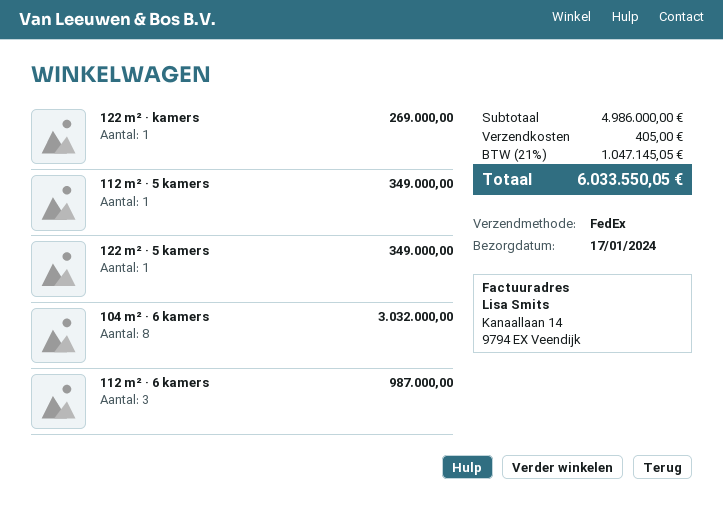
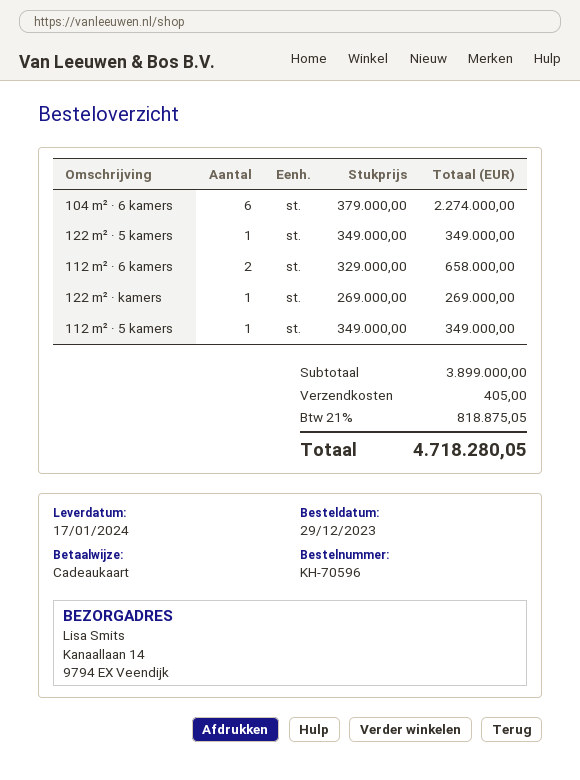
104 m² · 6 kamers: 8 for 3032000.00 -> 6 for 2274000.00
112 m² · 6 kamers: 3 for 987000.00 -> 2 for 658000.00
subtotal: 4986000.00 -> 3899000.00
tax: 21% = 1047145.05 -> 21% = 818875.05
total: 6033550.05 -> 4718280.05

